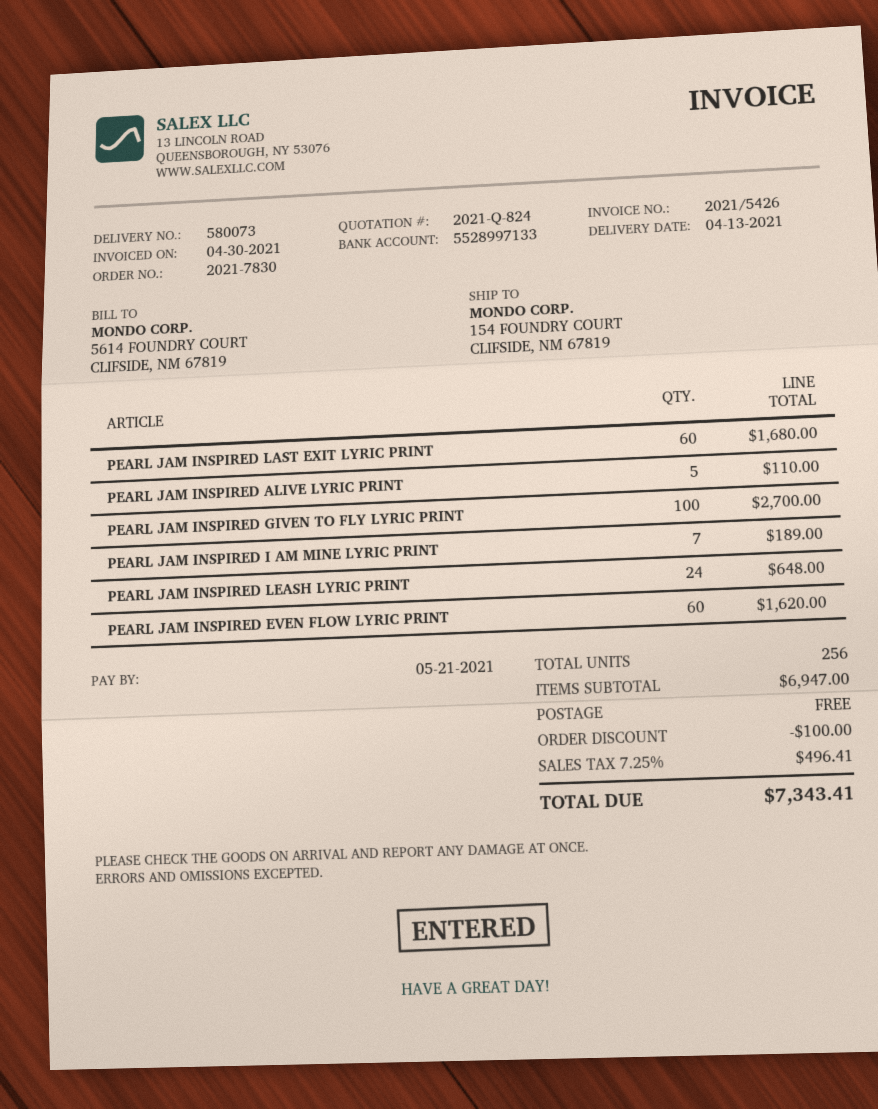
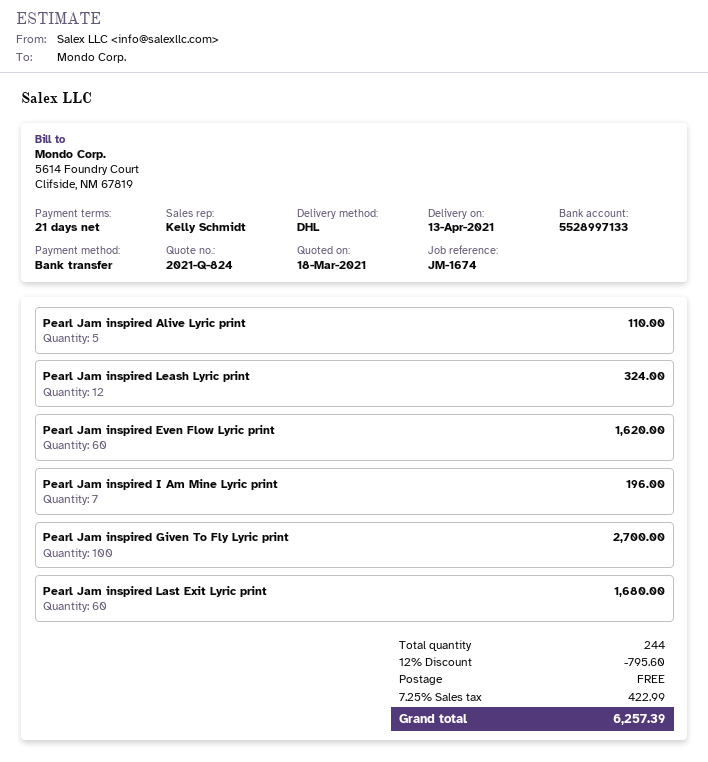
PEARL JAM INSPIRED I AM MINE LYRIC PRINT: 7 for 189.00 -> 7 for 196.00
PEARL JAM INSPIRED LEASH LYRIC PRINT: 24 for 648.00 -> 12 for 324.00
total quantity: 256 -> 244
discount: 100.00 -> 795.60
tax: 7.25% = 496.41 -> 7.25% = 422.99
total: 7343.41 -> 6257.39

